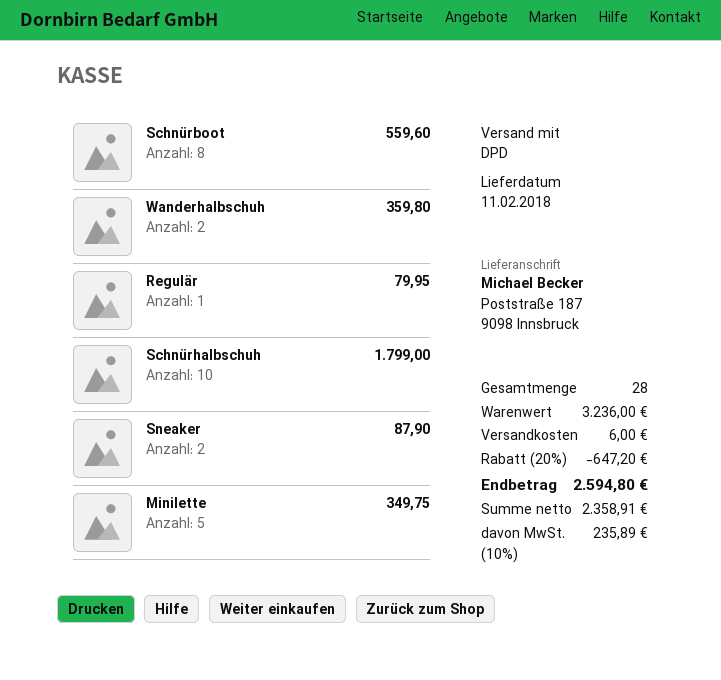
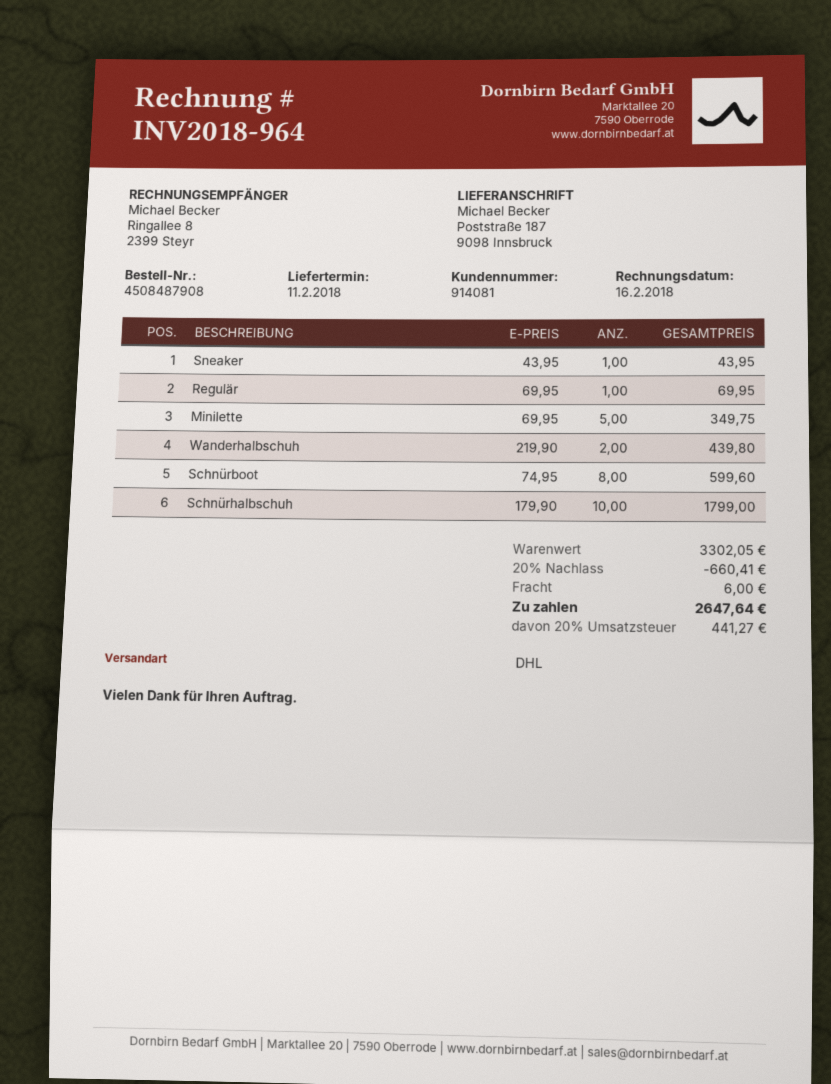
shipping method: DPD -> DHL
Schnürboot: 8 for 559.60 -> 8 for 599.60
Wanderhalbschuh: 2 for 359.80 -> 2 for 439.80
Regulär: 1 for 79.95 -> 1 for 69.95
Sneaker: 2 for 87.90 -> 1 for 43.95
subtotal: 3236.00 -> 3302.05
discount: 20% = 647.20 -> 20% = 660.41
tax: 10% = 235.89 -> 20% = 441.27
total: 2594.80 -> 2647.64

